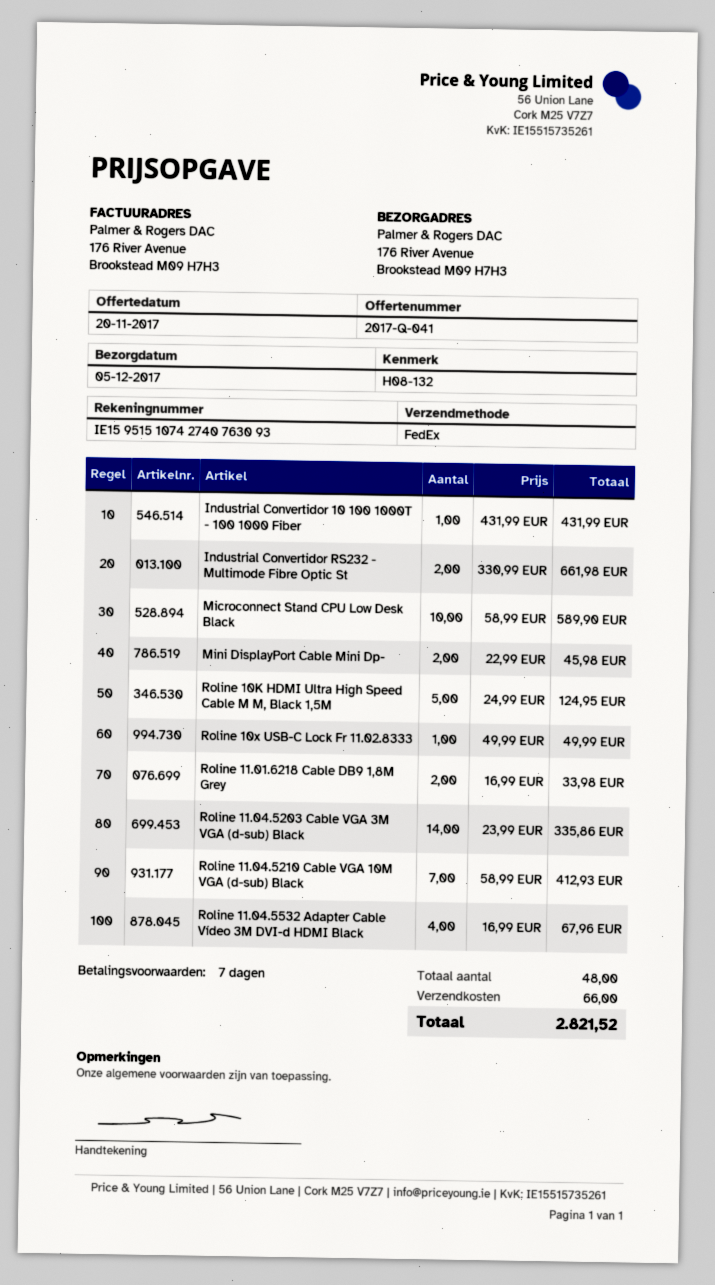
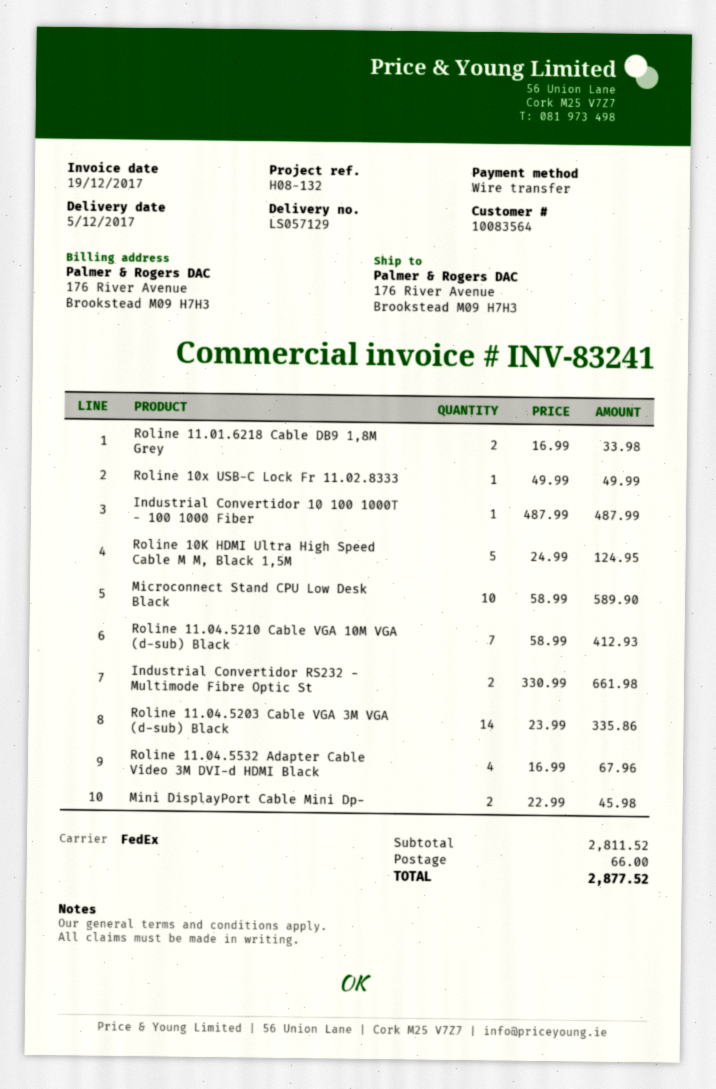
Industrial Convertidor 10 100 1000T - 100 1000 Fiber: 1 x 431.99 = 431.99 -> 1 x 487.99 = 487.99
total: 2821.52 -> 2877.52

